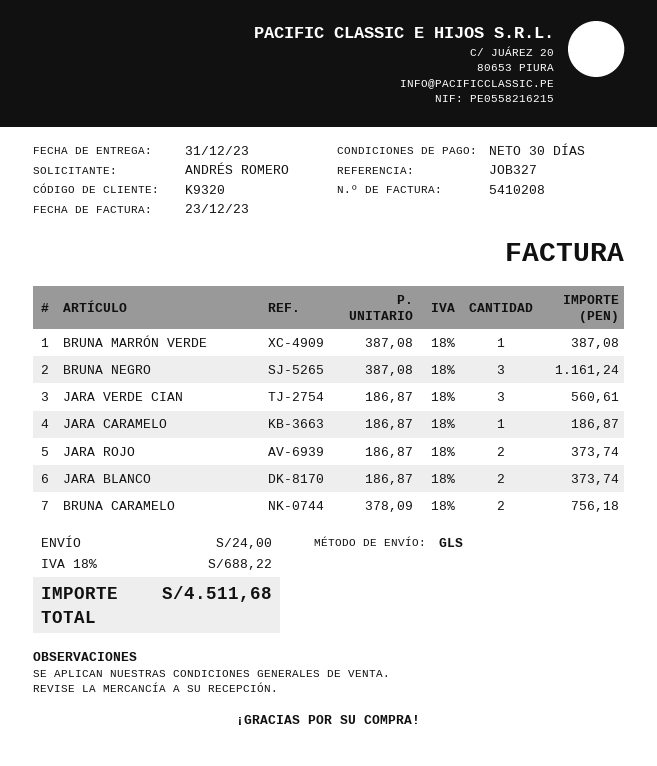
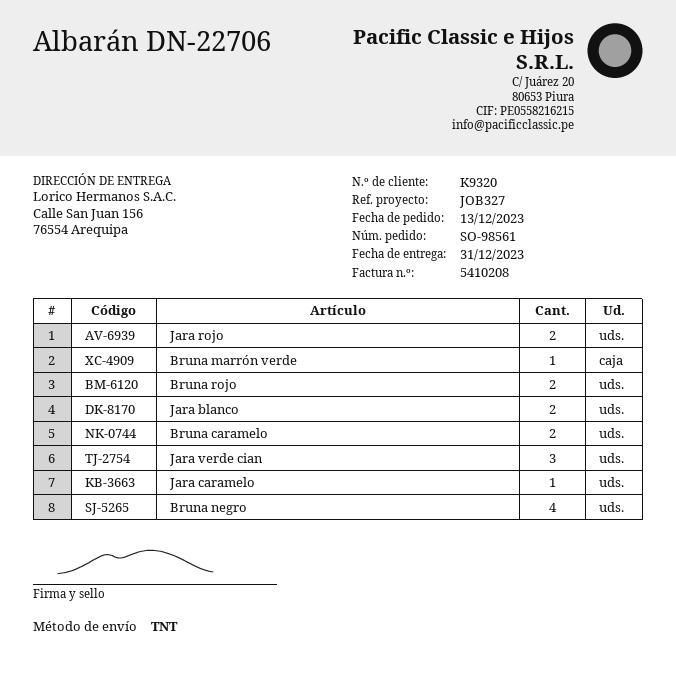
shipping method: GLS -> TNT
BRUNA NEGRO: 3 -> 4
Bruna rojo: none -> 2

